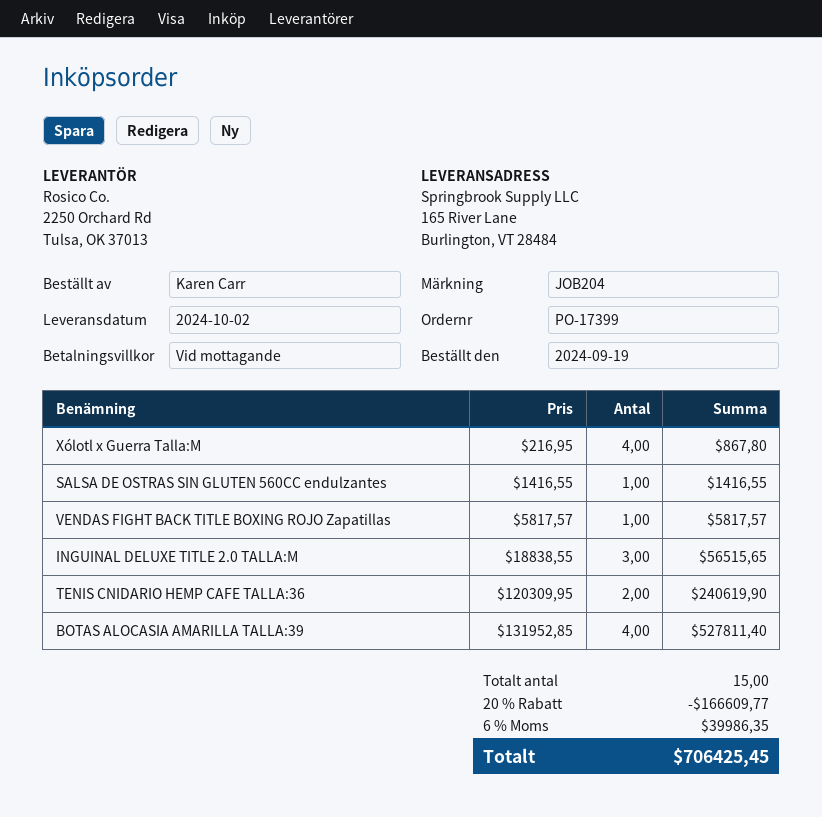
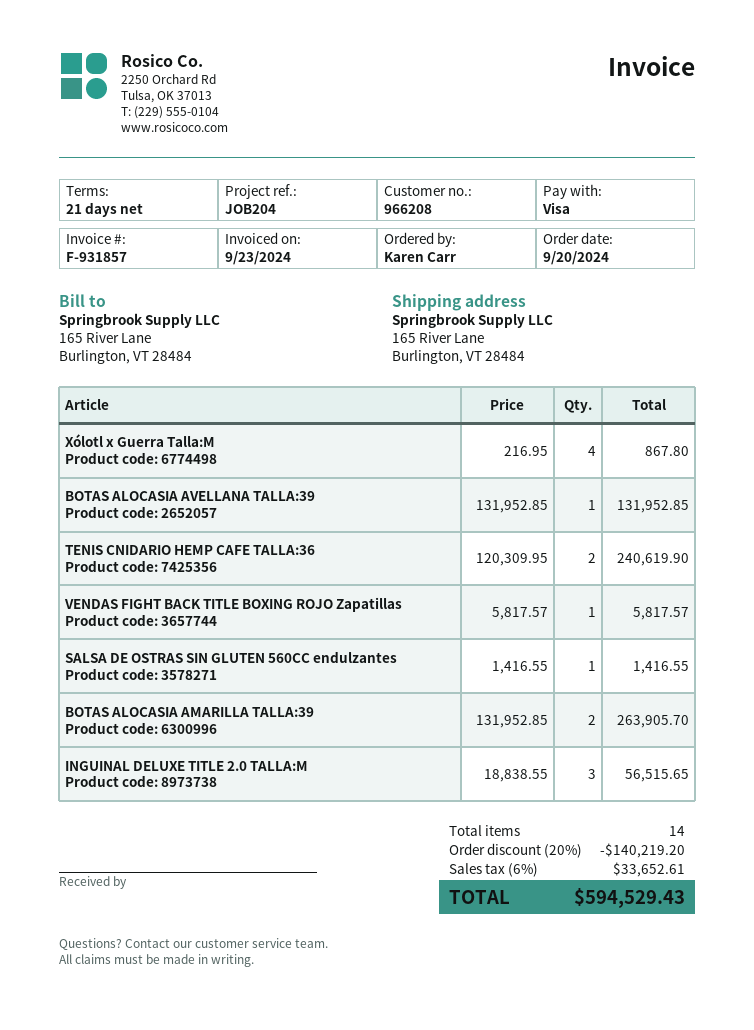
order date: 2024-09-19 -> 2024-09-20
payment terms: on receipt -> 21 days
BOTAS ALOCASIA AMARILLA TALLA:39: 4 x 131952.85 = 527811.40 -> 2 x 131952.85 = 263905.70
BOTAS ALOCASIA AVELLANA TALLA:39: none -> 1 x 131952.85 = 131952.85
total quantity: 15 -> 14
discount: 20% = 166609.77 -> 20% = 140219.20
tax: 6% = 39986.35 -> 6% = 33652.61
total: 706425.45 -> 594529.43

